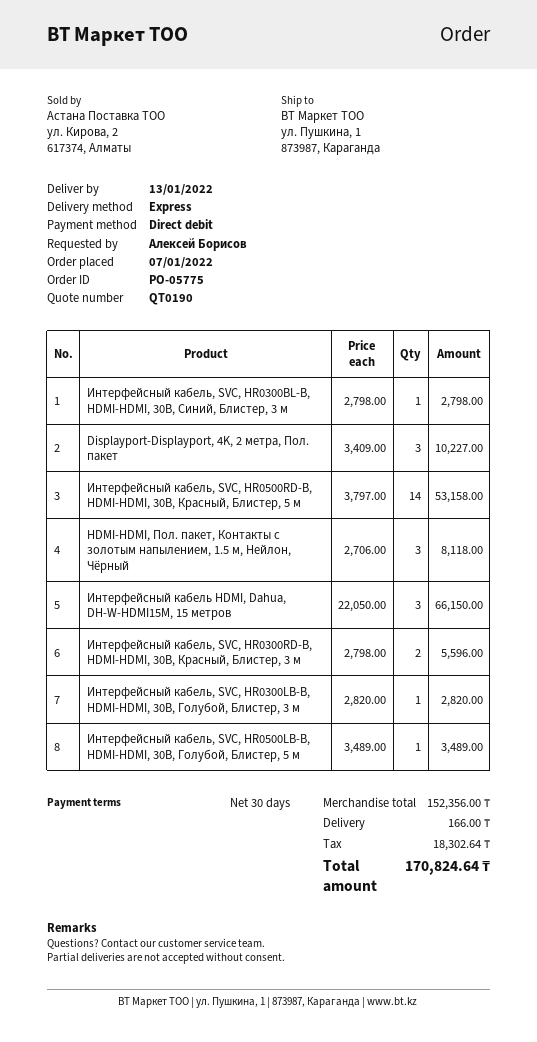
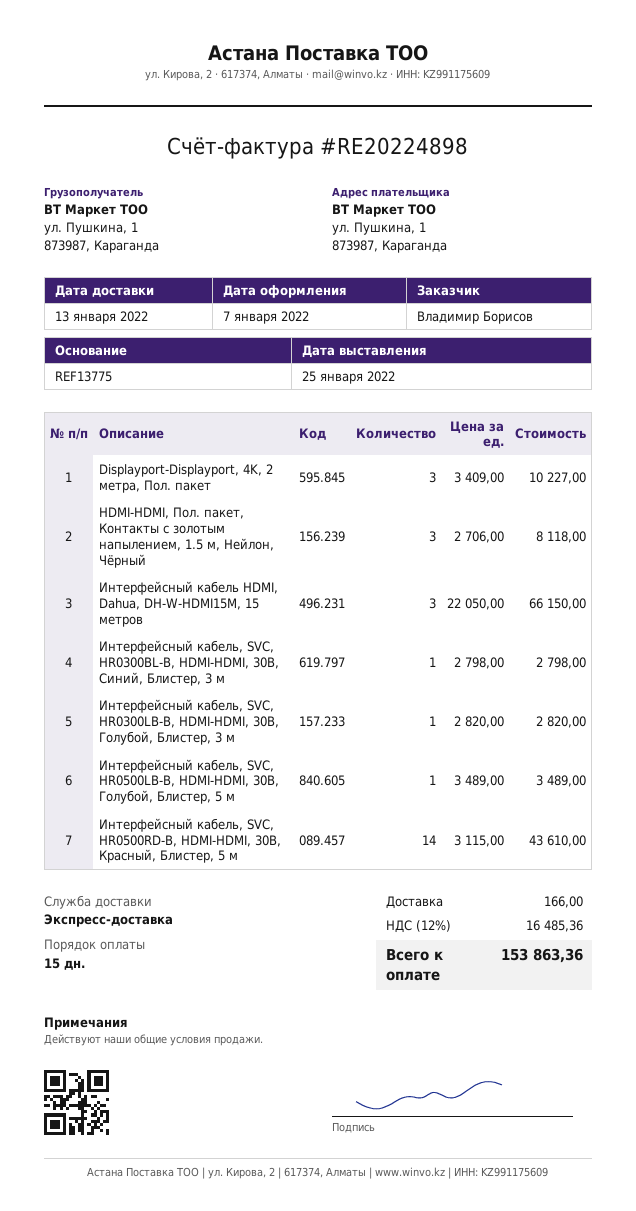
payment terms: 30 days -> 15 days
ordered by: Алексей Борисов -> Владимир Борисов
Интерфейсный кабель, SVC, HR0500RD-B, HDMI-HDMI, 30В, Красный, Блистер, 5 м: 14 x 3797.00 = 53158.00 -> 14 x 3115.00 = 43610.00
Интерфейсный кабель, SVC, HR0300RD-B, HDMI-HDMI, 30В, Красный, Блистер, 3 м: 2 x 2798.00 = 5596.00 -> none
tax: 18302.64 -> 16485.36
total: 170824.64 -> 153863.36

